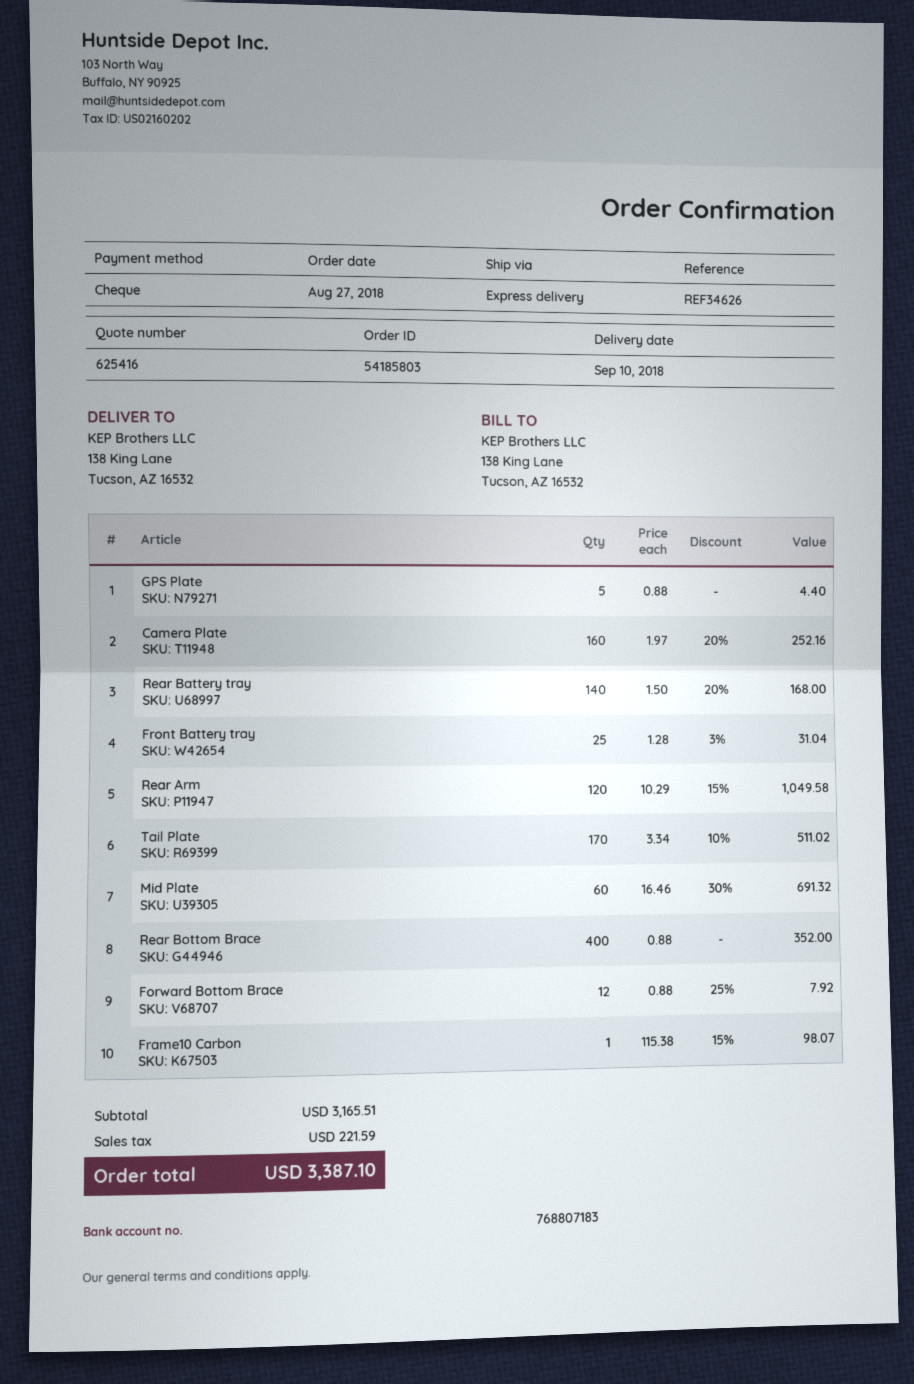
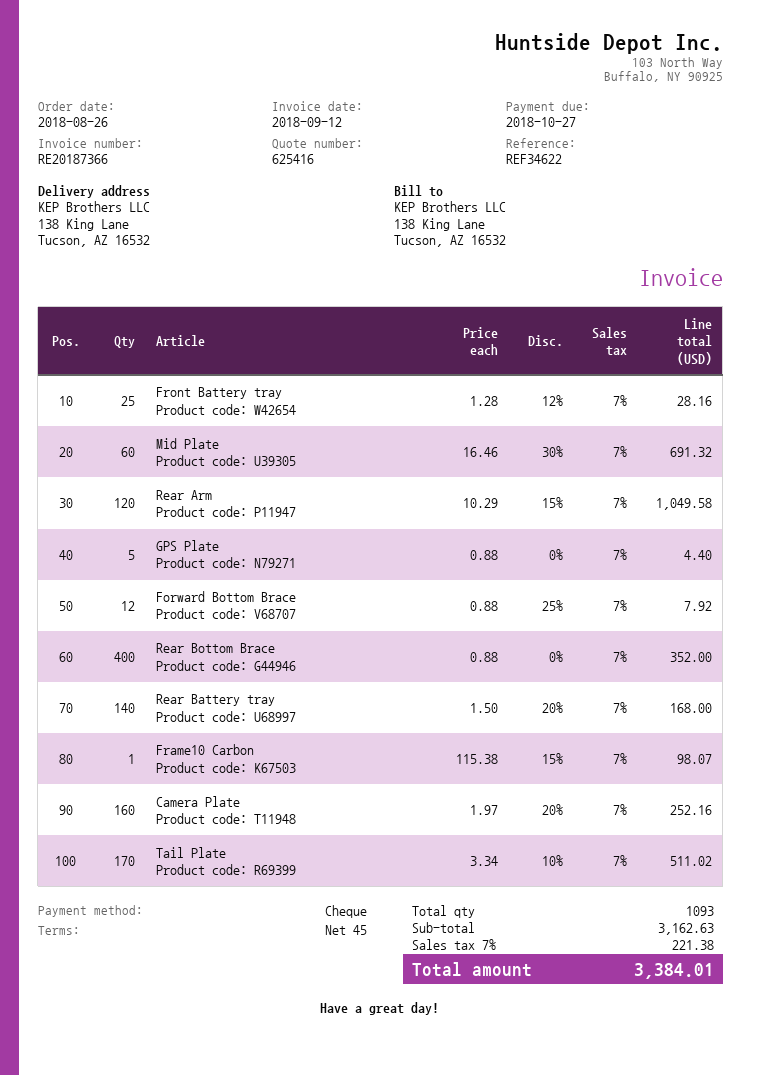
order date: 2018-08-27 -> 2018-08-26
reference: REF34626 -> REF34622
Front Battery tray: 25 x 1.28 - 3% = 31.04 -> 25 x 1.28 - 12% = 28.16
subtotal: 3165.51 -> 3162.63
tax: 221.59 -> 221.38
total: 3387.10 -> 3384.01

